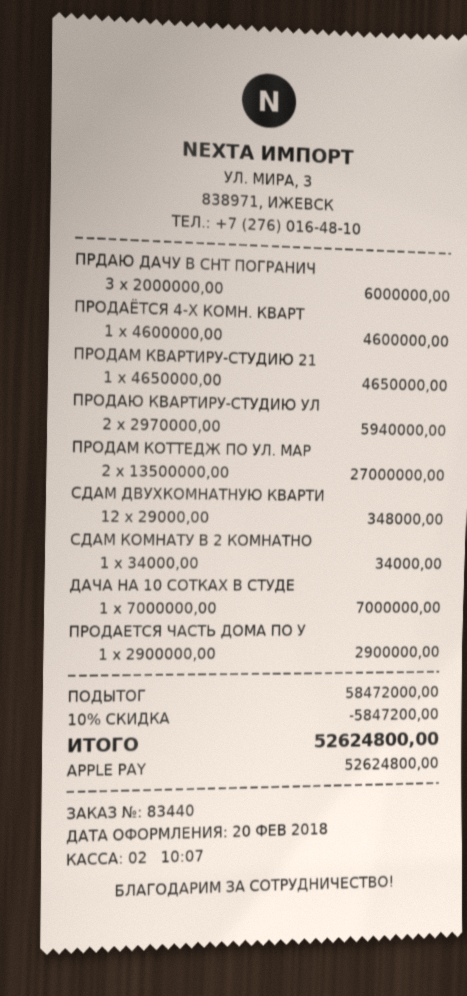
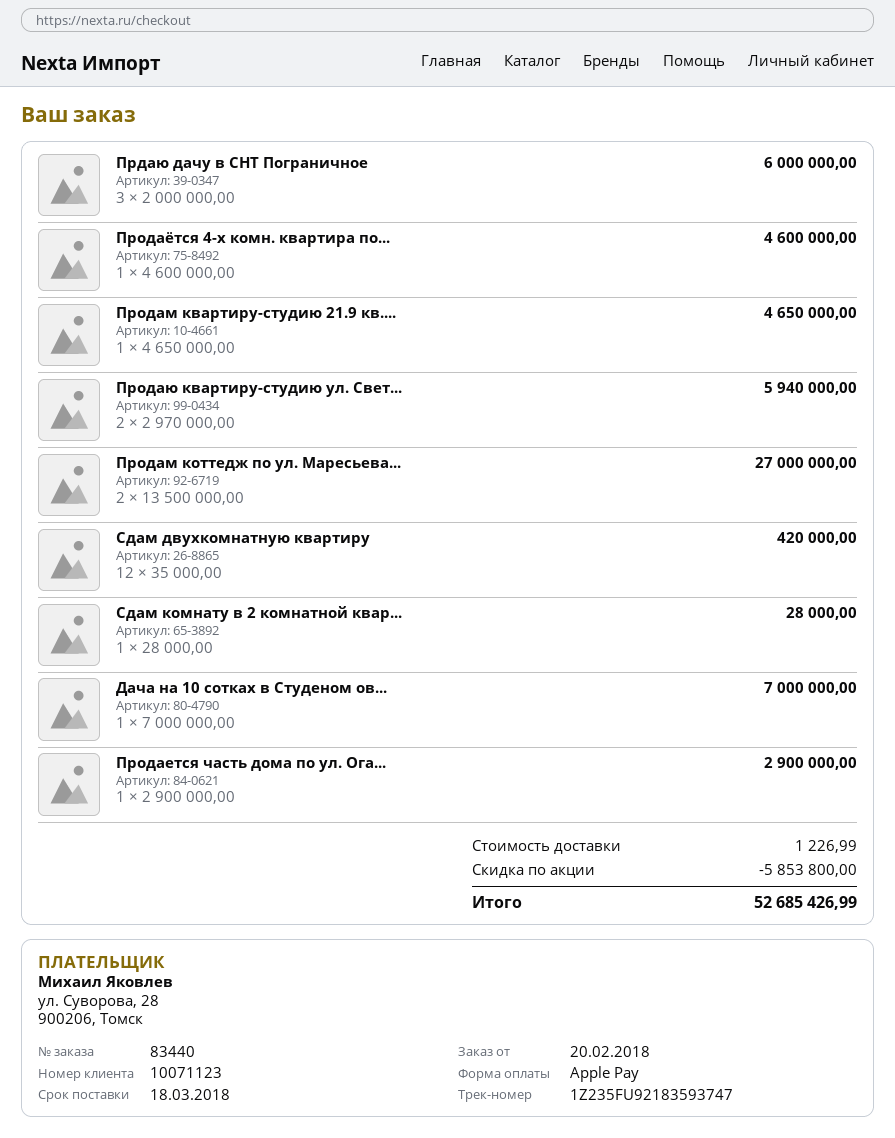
СДАМ ДВУХКОМНАТНУЮ КВАРТИ: 12 x 29000.00 = 348000.00 -> 12 x 35000.00 = 420000.00
СДАМ КОМНАТУ В 2 КОМНАТНО: 1 x 34000.00 = 34000.00 -> 1 x 28000.00 = 28000.00
discount: 5847200.00 -> 5853800.00
shipping: none -> 1226.99
total: 52624800.00 -> 52685426.99

